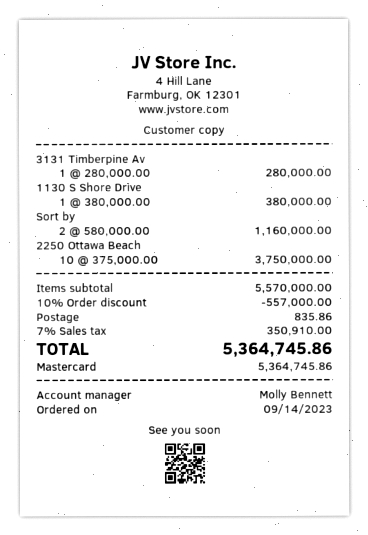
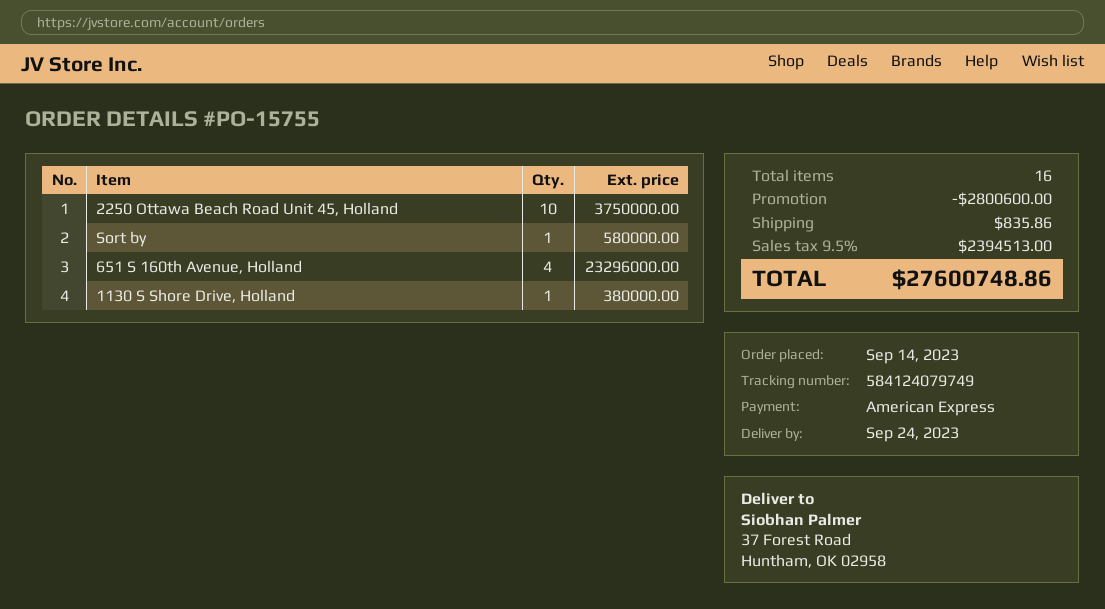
payment method: Mastercard -> American Express
3131 Timberpine Av: 1 for 280000.00 -> none
Sort by: 2 for 1160000.00 -> 1 for 580000.00
651 S 160th Avenue, Holland: none -> 4 for 23296000.00
discount: 557000.00 -> 2800600.00
tax: 7% = 350910.00 -> 9.5% = 2394513.00
total: 5364745.86 -> 27600748.86

